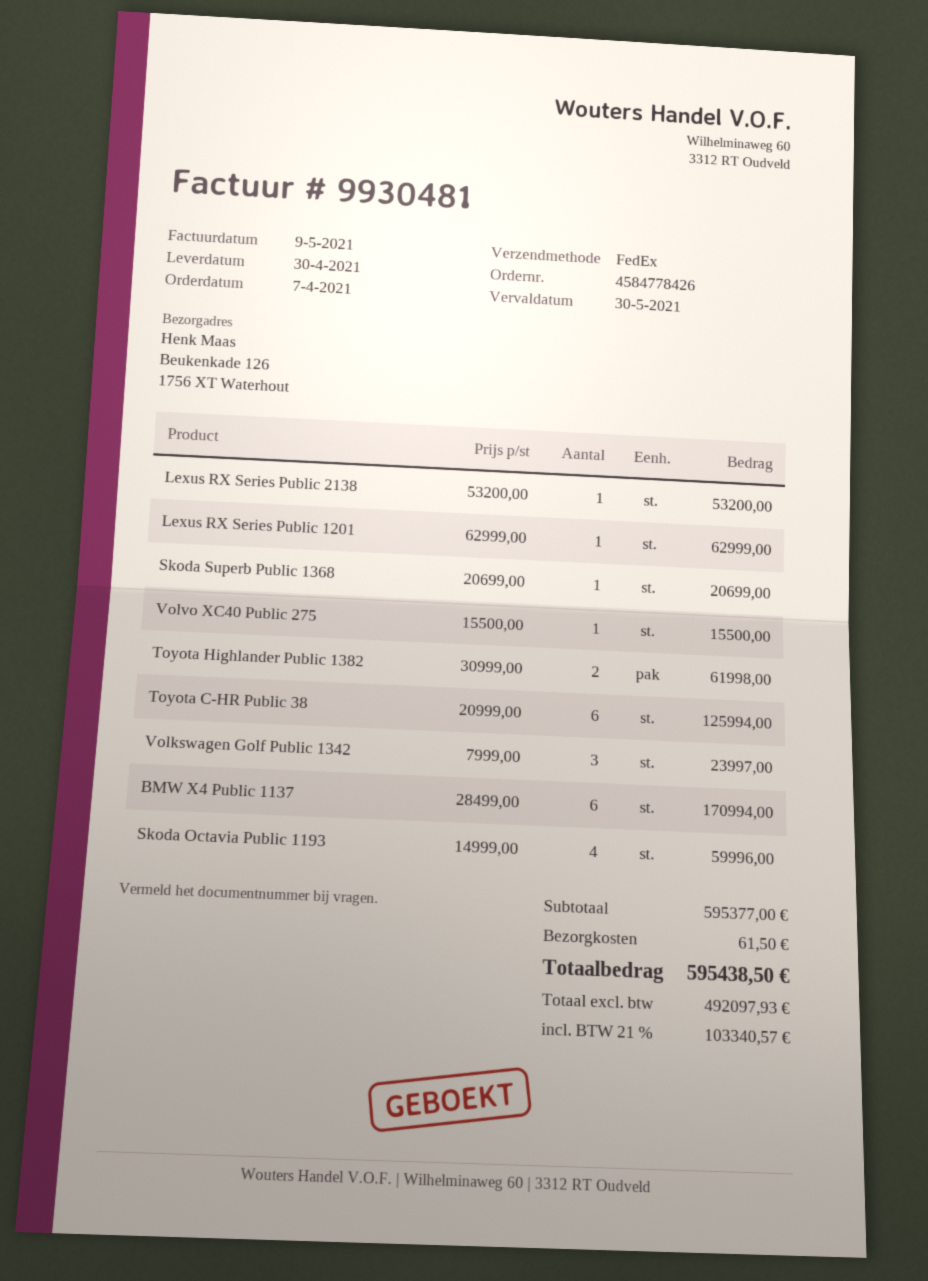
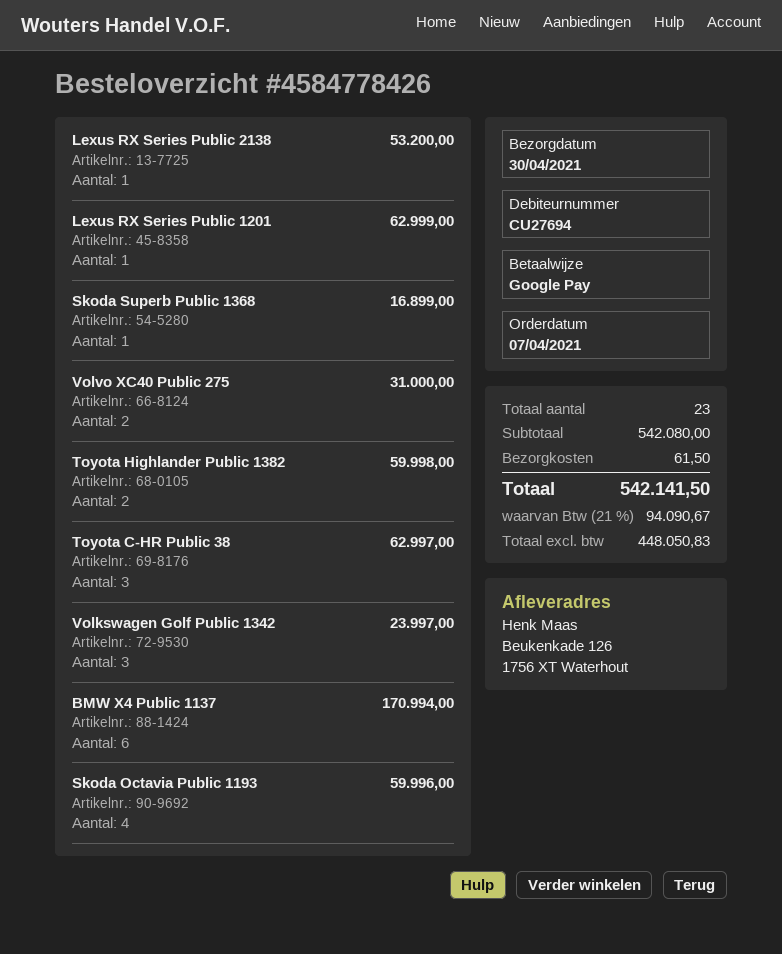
Skoda Superb Public 1368: 1 for 20699.00 -> 1 for 16899.00
Volvo XC40 Public 275: 1 for 15500.00 -> 2 for 31000.00
Toyota Highlander Public 1382: 2 for 61998.00 -> 2 for 59998.00
Toyota C-HR Public 38: 6 for 125994.00 -> 3 for 62997.00
subtotal: 595377.00 -> 542080.00
net: 492097.93 -> 448050.83
tax: 21% = 103340.57 -> 21% = 94090.67
total: 595438.50 -> 542141.50

